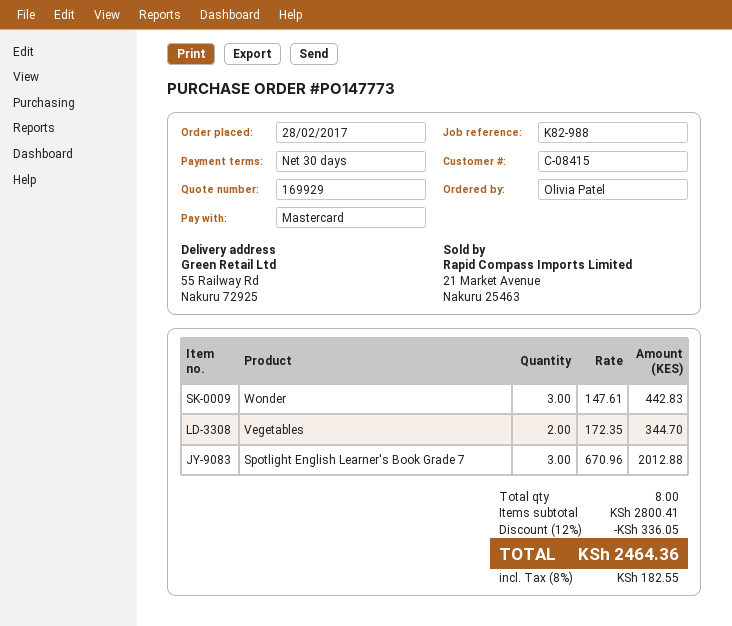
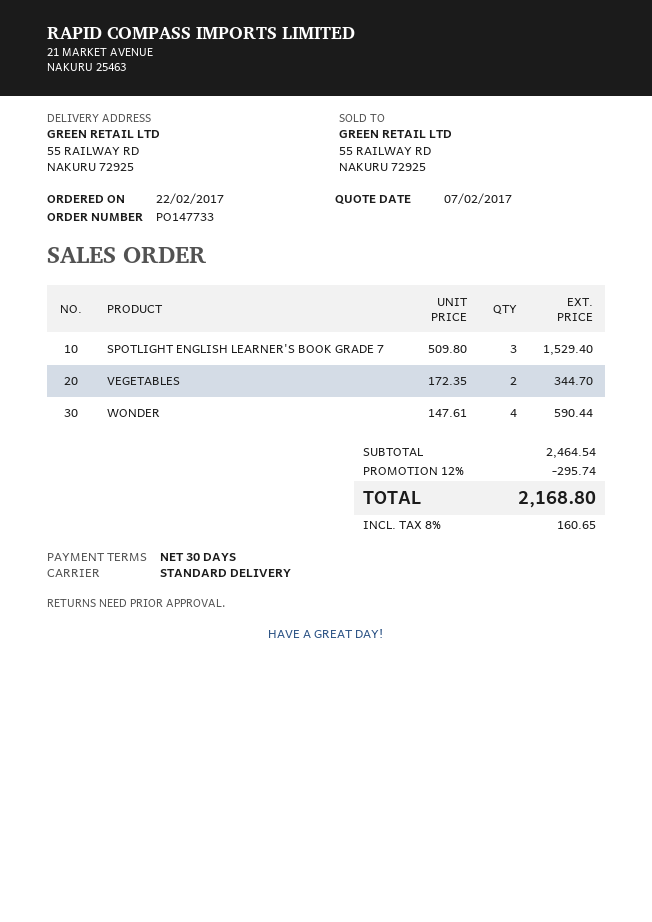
order number: PO147773 -> PO147733
order date: 2017-02-28 -> 2017-02-22
Wonder: 3 x 147.61 = 442.83 -> 4 x 147.61 = 590.44
Spotlight English Learner's Book Grade 7: 3 x 670.96 = 2012.88 -> 3 x 509.80 = 1529.40
subtotal: 2800.41 -> 2464.54
discount: 12% = 336.05 -> 12% = 295.74
tax: 8% = 182.55 -> 8% = 160.65
total: 2464.36 -> 2168.80

